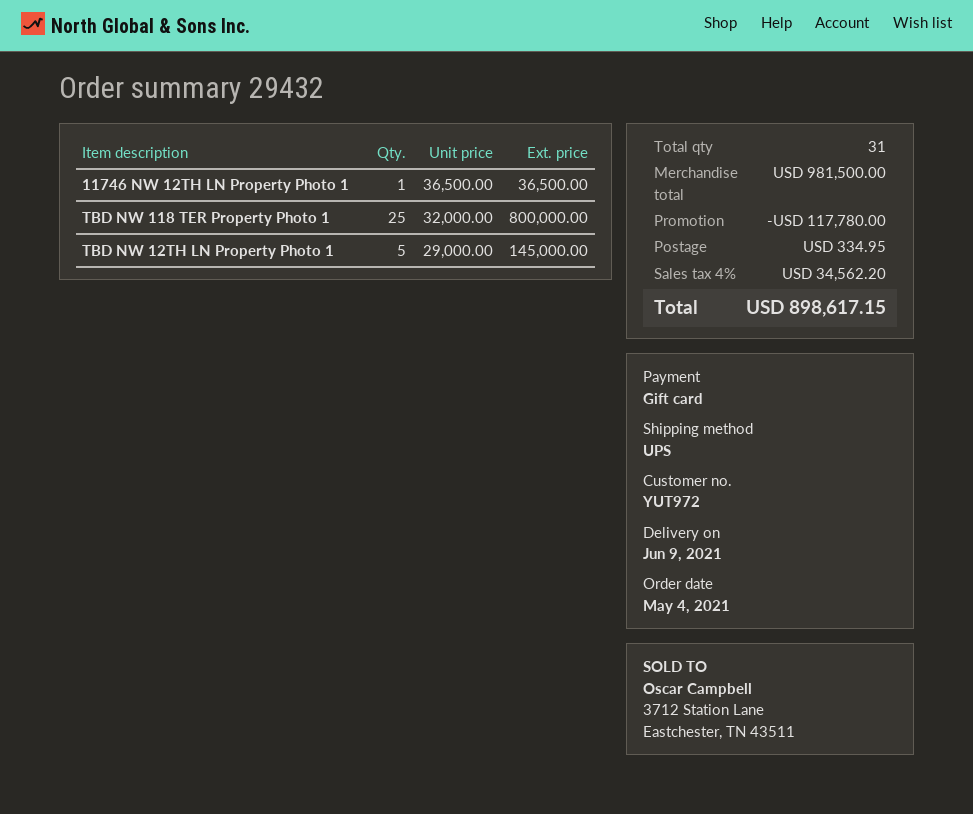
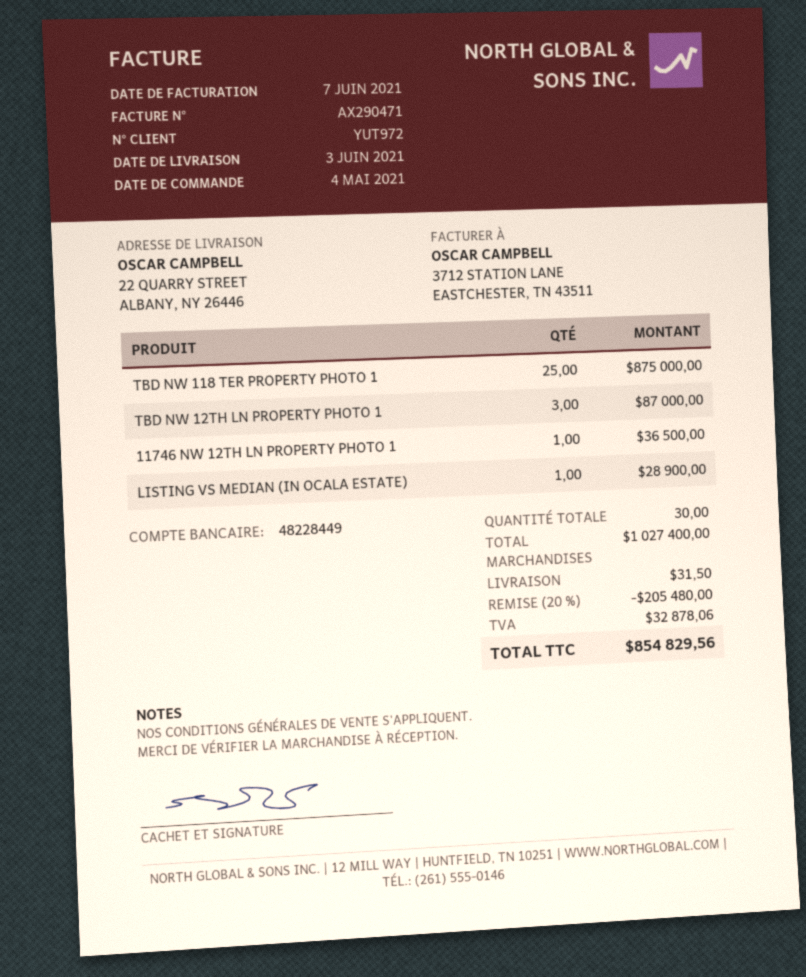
delivery date: 2021-06-09 -> 2021-06-03
TBD NW 118 TER Property Photo 1: 25 for 800000.00 -> 25 for 875000.00
TBD NW 12TH LN Property Photo 1: 5 for 145000.00 -> 3 for 87000.00
LISTING VS MEDIAN (IN OCALA ESTATE): none -> 1 for 28900.00
total quantity: 31 -> 30
subtotal: 981500.00 -> 1027400.00
discount: 117780.00 -> 205480.00
shipping: 334.95 -> 31.50
tax: 34562.20 -> 32878.06
total: 898617.15 -> 854829.56

